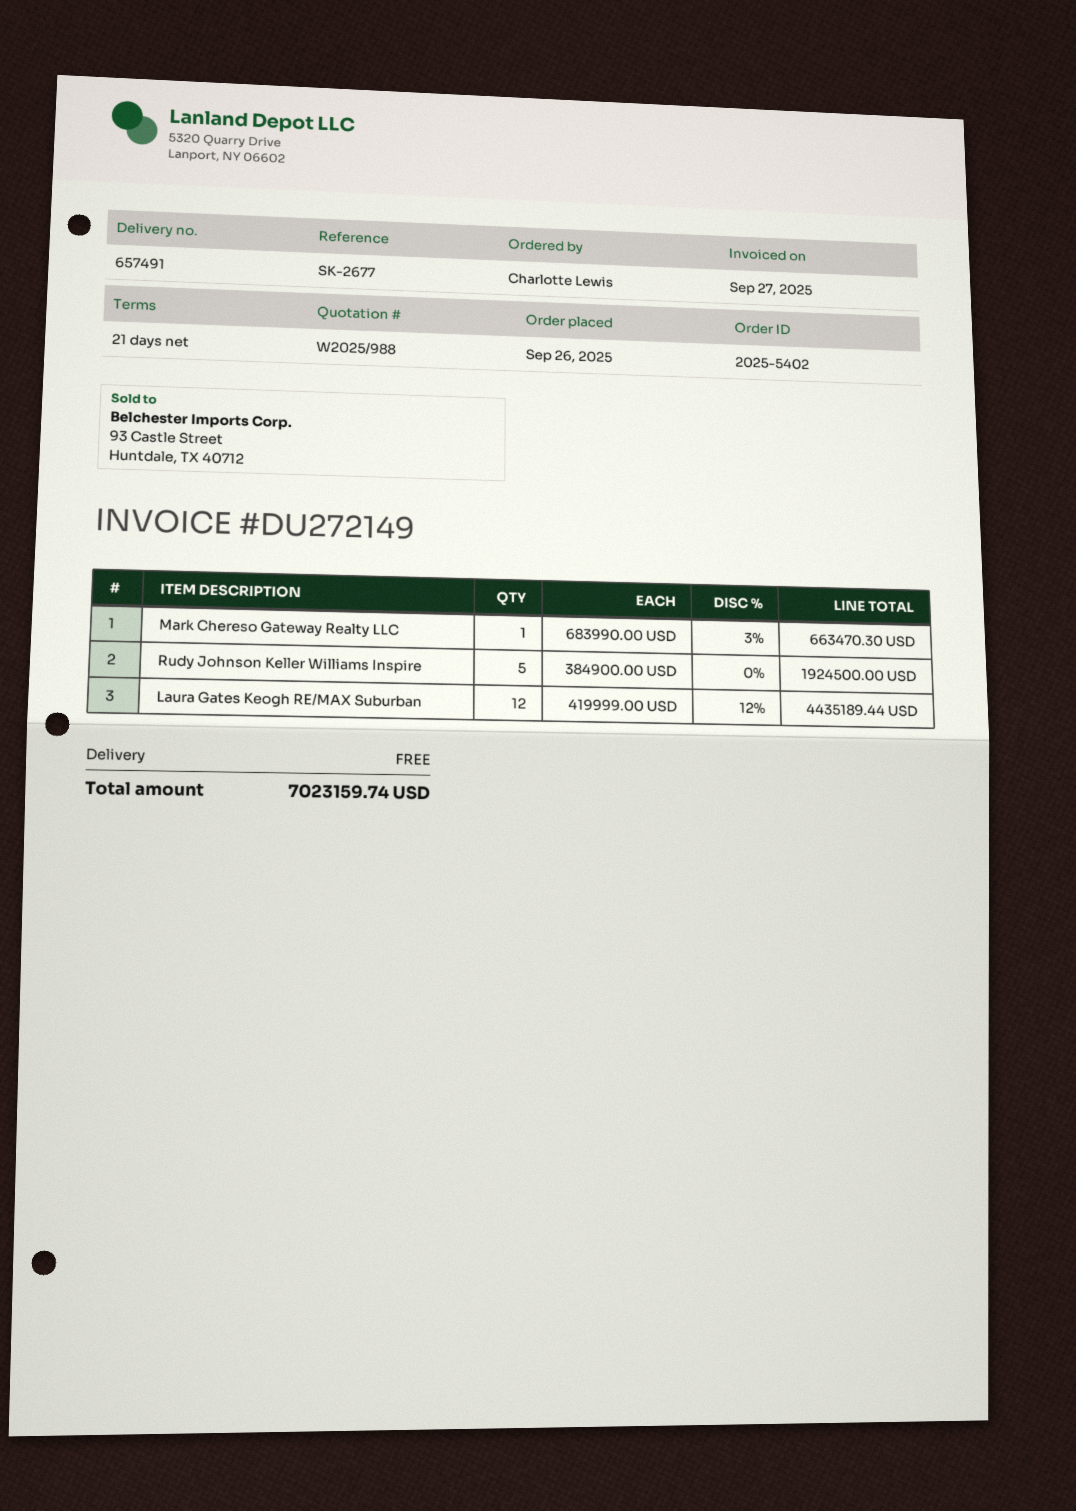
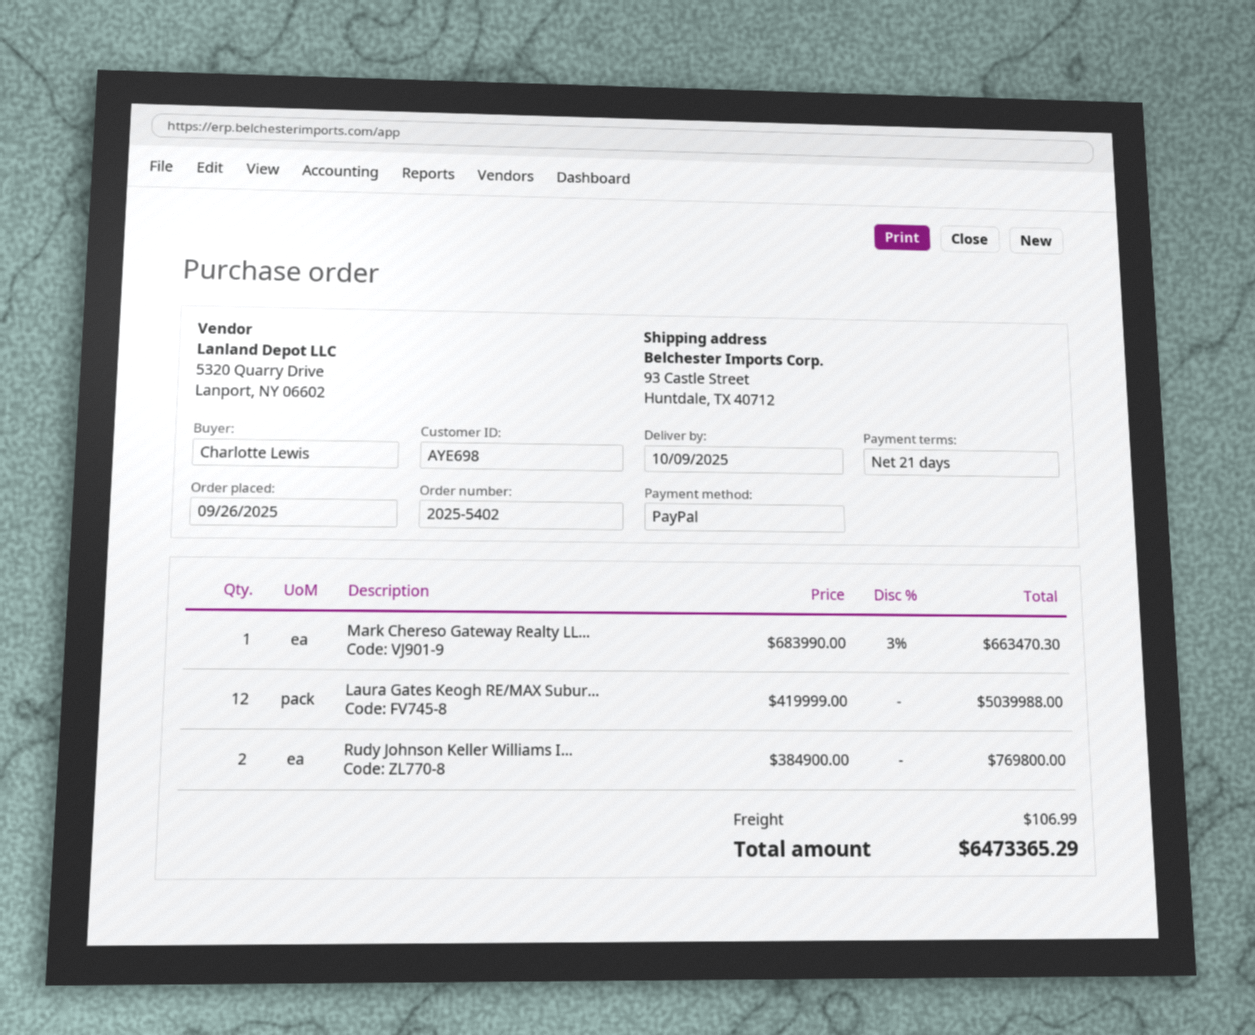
Rudy Johnson Keller Williams Inspire: 5 x 384900.00 = 1924500.00 -> 2 x 384900.00 = 769800.00
Laura Gates Keogh RE/MAX Suburban: 12 x 419999.00 - 12% = 4435189.44 -> 12 x 419999.00 = 5039988.00
shipping: 0.00 -> 106.99
total: 7023159.74 -> 6473365.29

